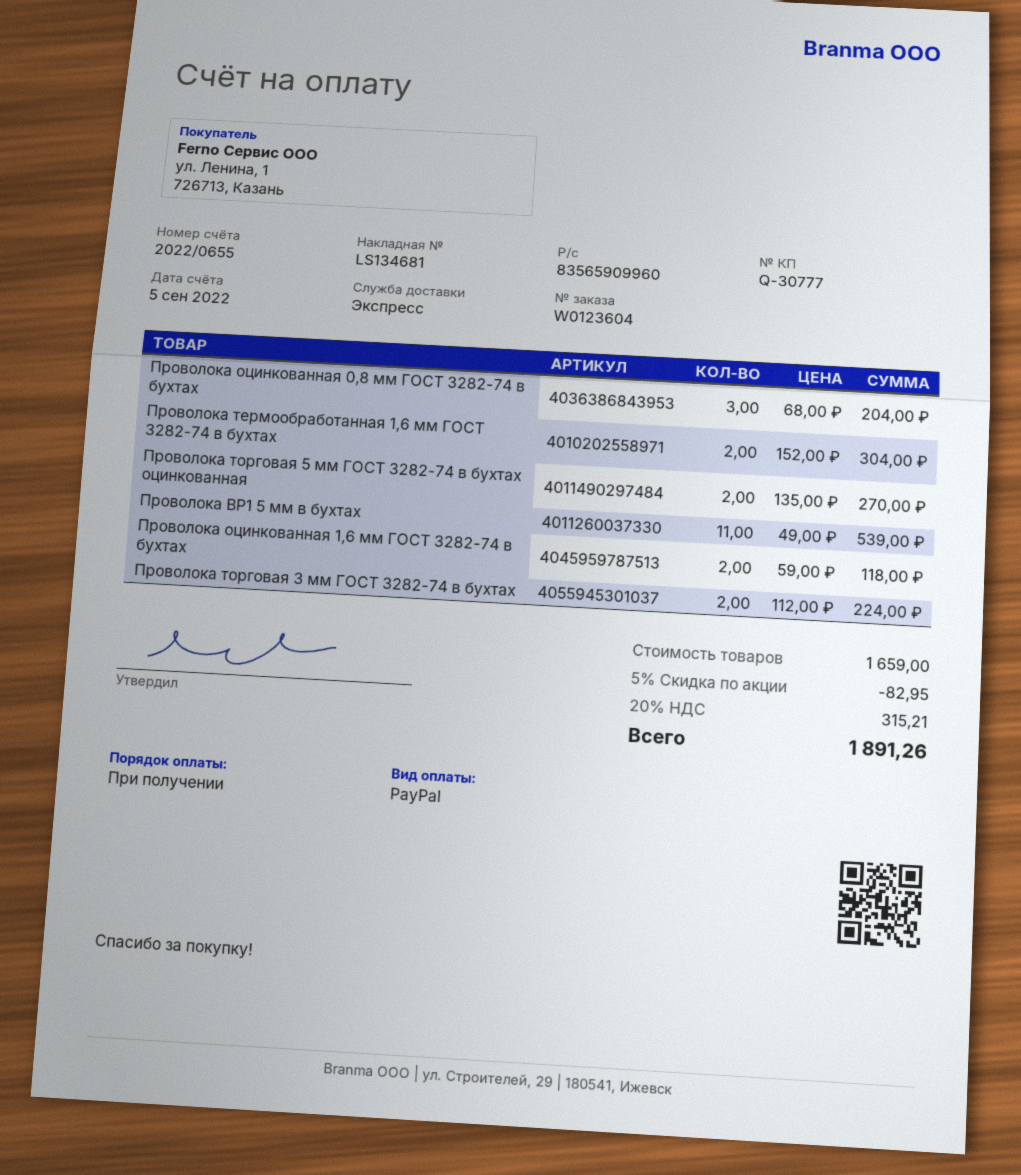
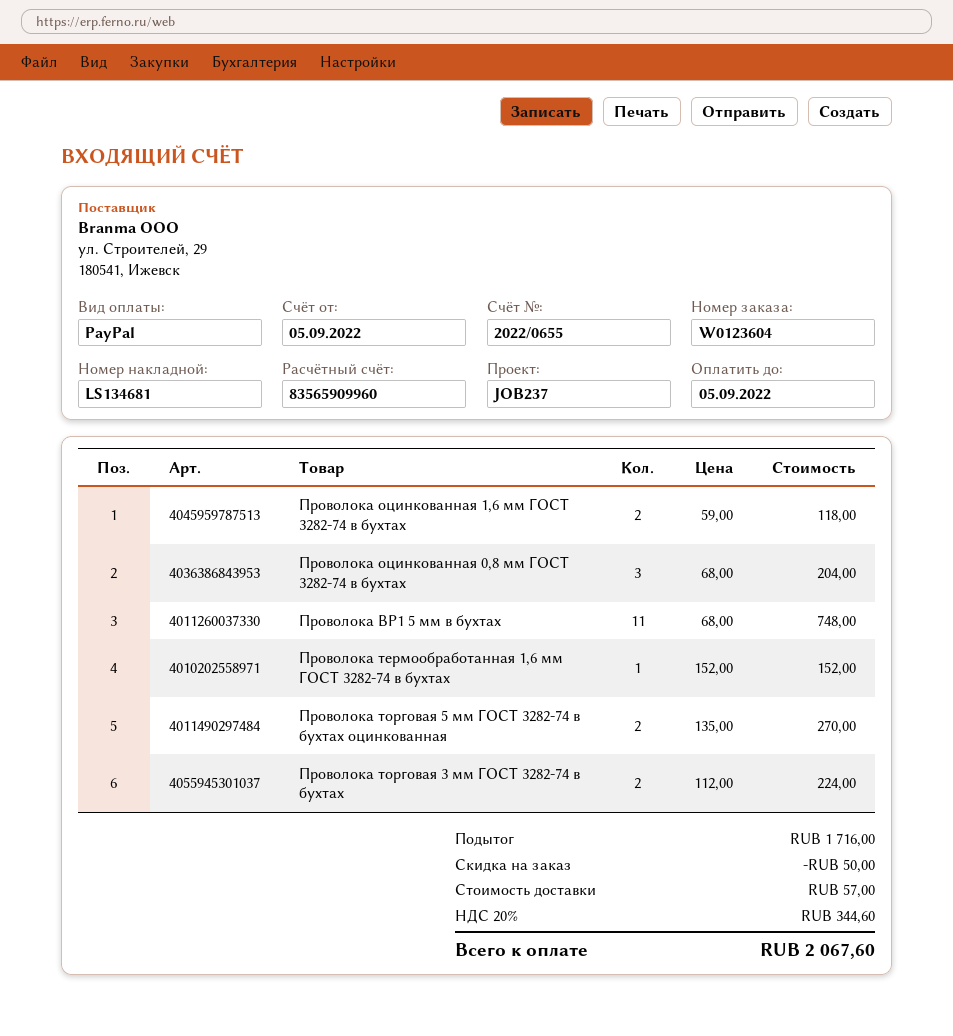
Проволока термообработанная 1,6 мм ГОСТ 3282-74 в бухтах: 2 x 152.00 = 304.00 -> 1 x 152.00 = 152.00
Проволока ВР1 5 мм в бухтах: 11 x 49.00 = 539.00 -> 11 x 68.00 = 748.00
subtotal: 1659.00 -> 1716.00
discount: 82.95 -> 50.00
shipping: none -> 57.00
tax: 20% = 315.21 -> 20% = 344.60
total: 1891.26 -> 2067.60

